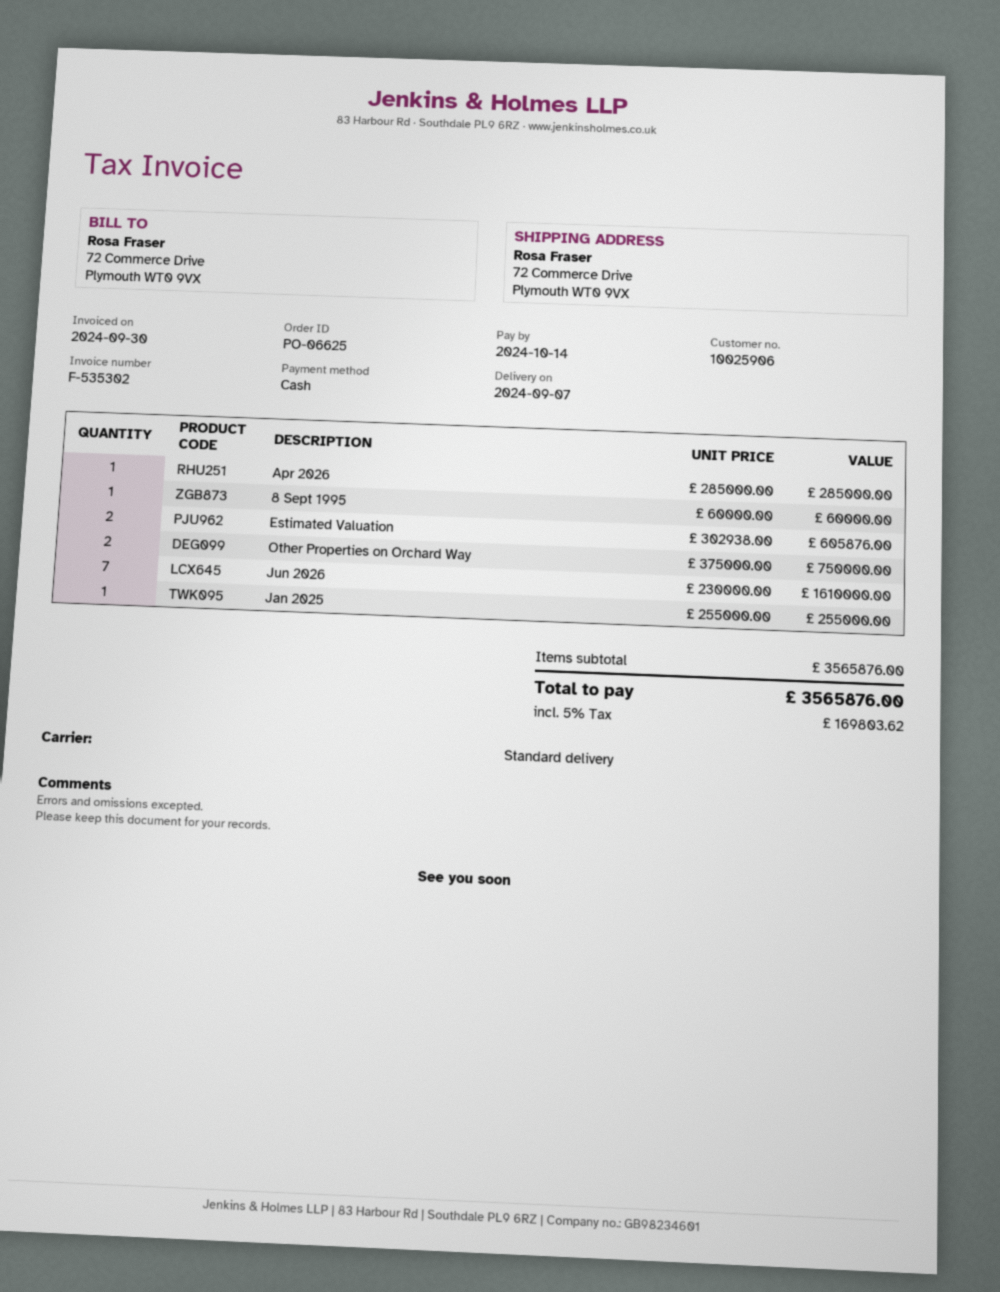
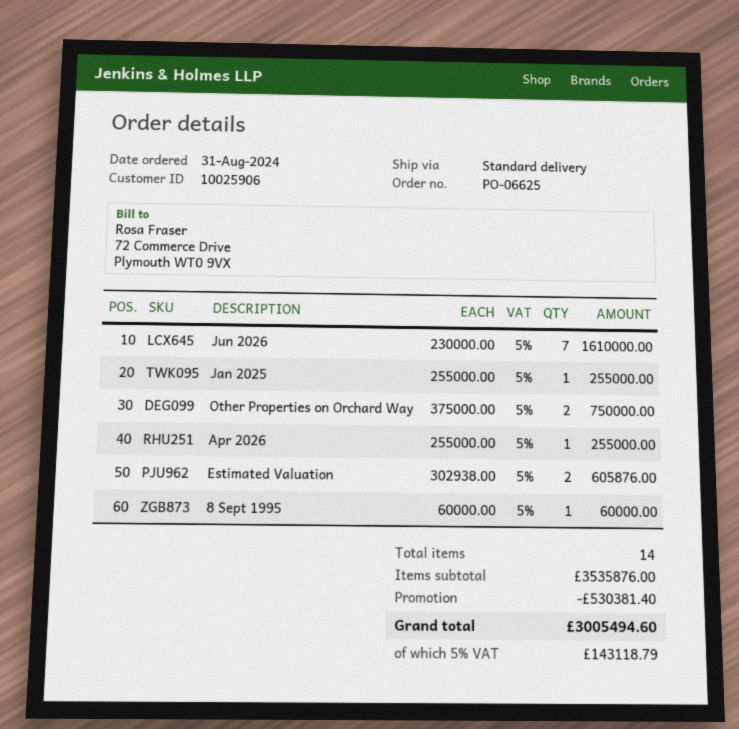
Apr 2026: 1 x 285000.00 = 285000.00 -> 1 x 255000.00 = 255000.00
subtotal: 3565876.00 -> 3535876.00
discount: none -> 530381.40
tax: 5% = 169803.62 -> 5% = 143118.79
total: 3565876.00 -> 3005494.60

